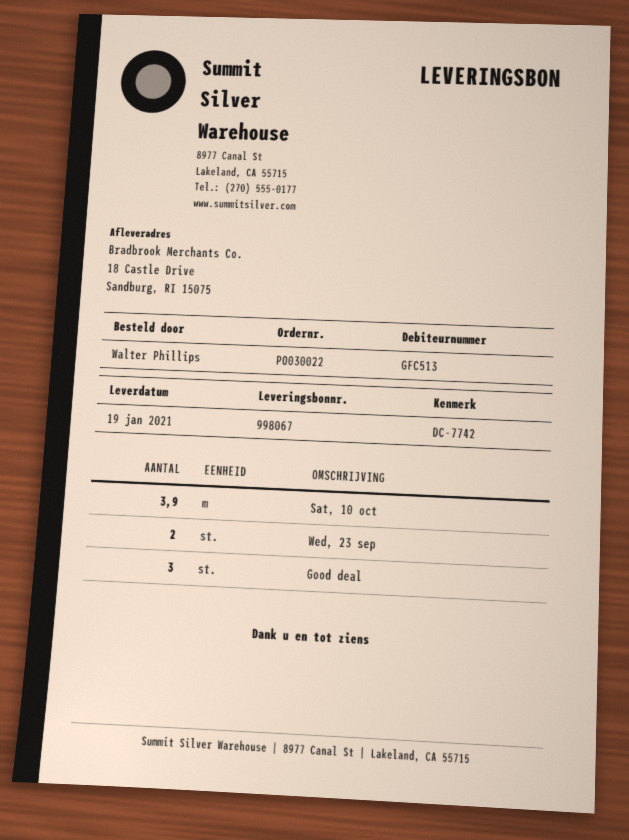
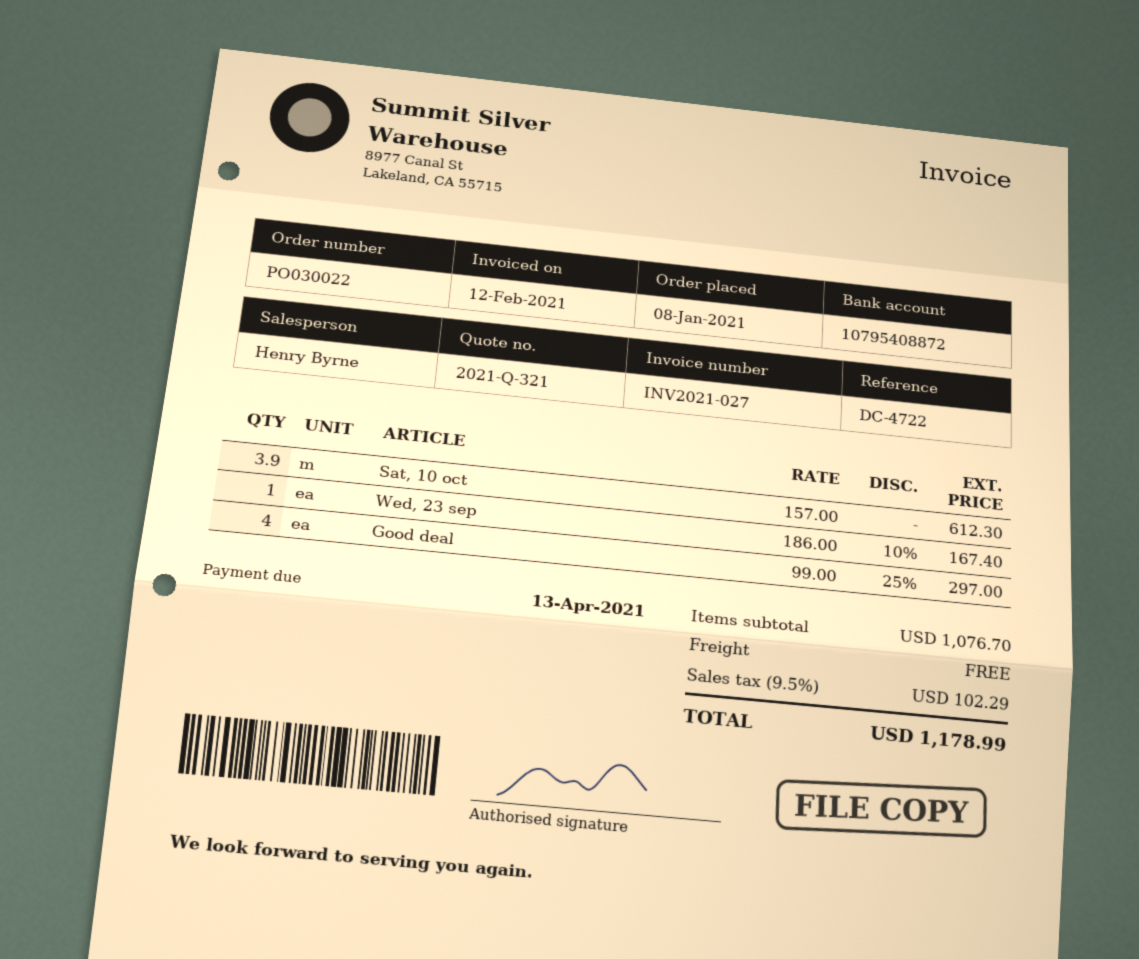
reference: DC-7742 -> DC-4722
Wed, 23 sep: 2 -> 1
Good deal: 3 -> 4

